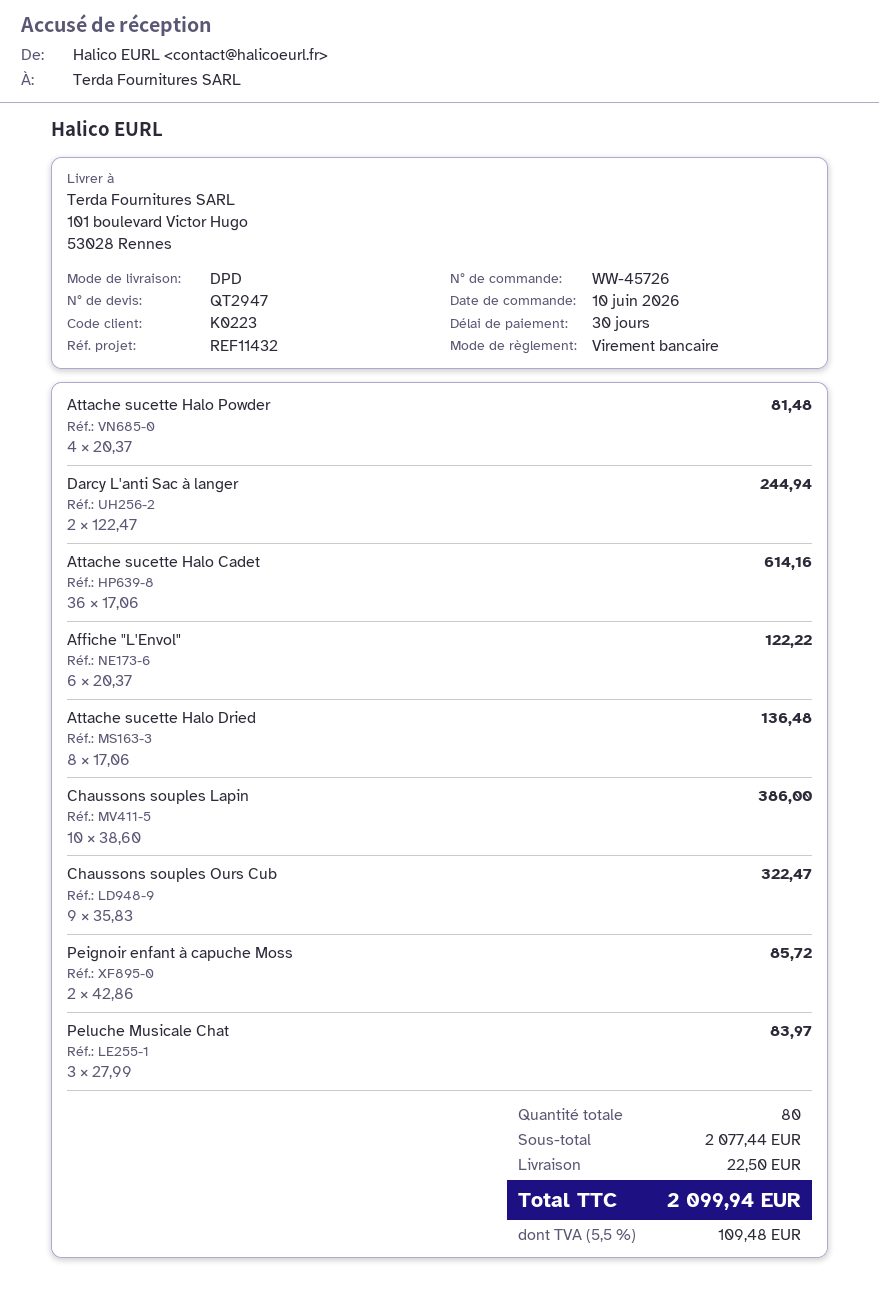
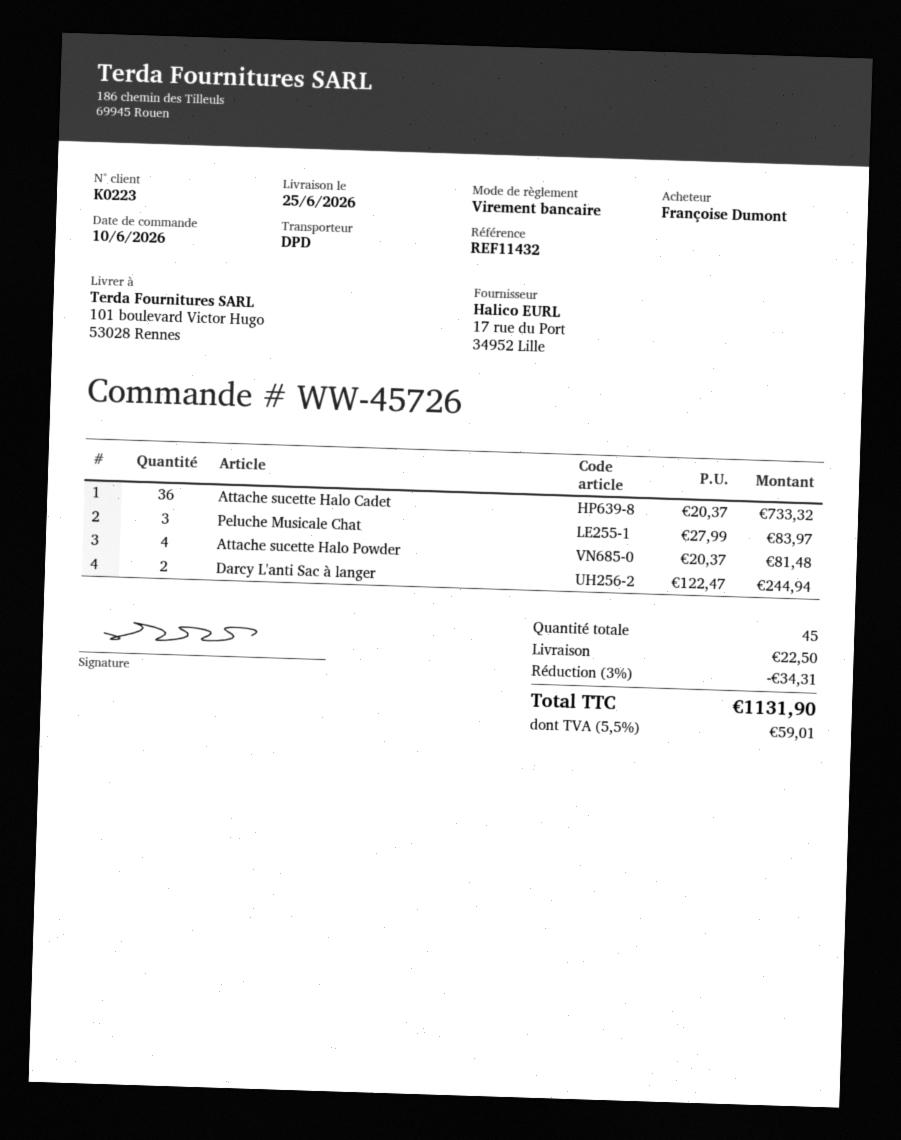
Attache sucette Halo Cadet: 36 x 17.06 = 614.16 -> 36 x 20.37 = 733.32
Affiche "L'Envol": 6 x 20.37 = 122.22 -> none
Attache sucette Halo Dried: 8 x 17.06 = 136.48 -> none
Chaussons souples Lapin: 10 x 38.60 = 386.00 -> none
Chaussons souples Ours Cub: 9 x 35.83 = 322.47 -> none
Peignoir enfant à capuche Moss: 2 x 42.86 = 85.72 -> none
total quantity: 80 -> 45
discount: none -> 3% = 34.31
tax: 5.5% = 109.48 -> 5.5% = 59.01
total: 2099.94 -> 1131.90

